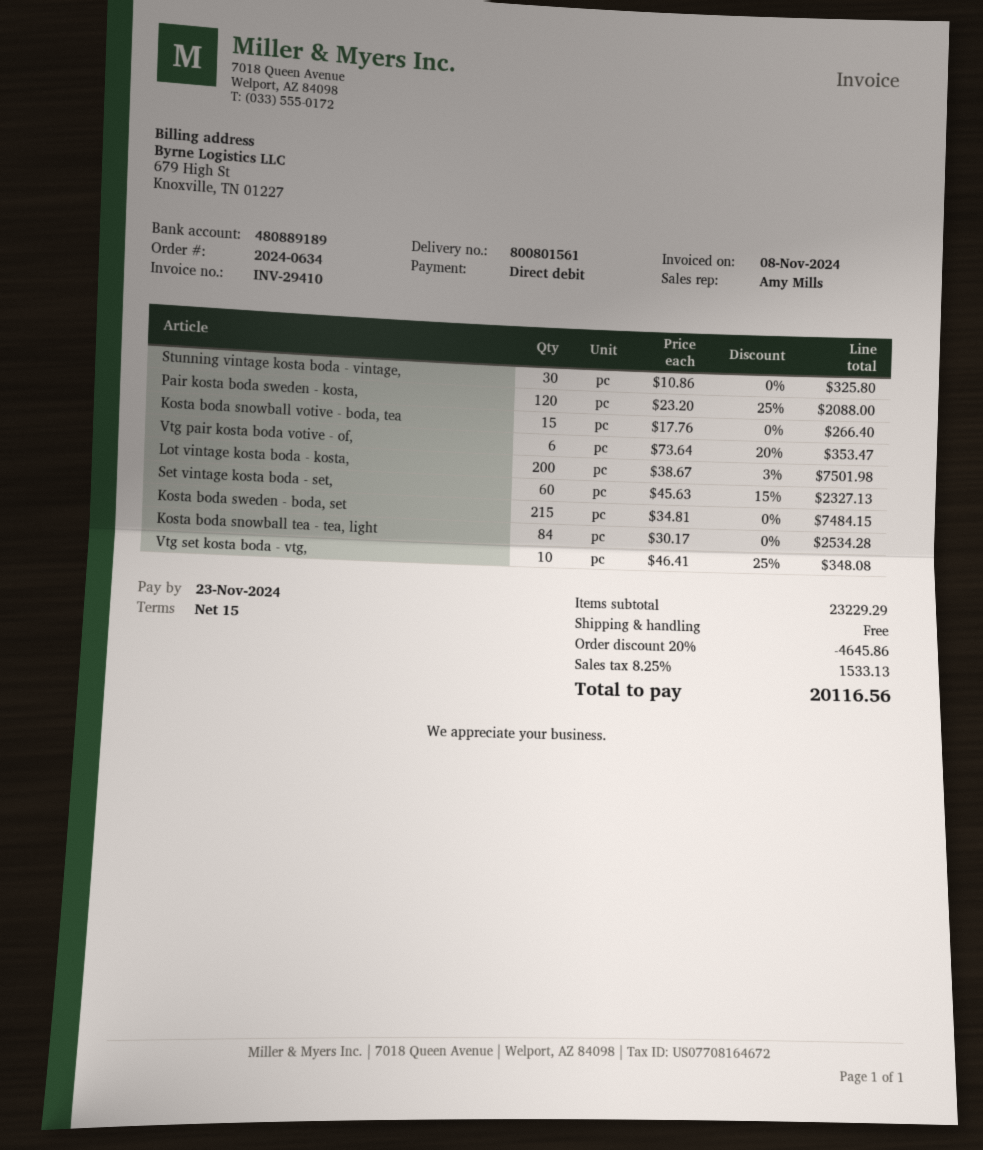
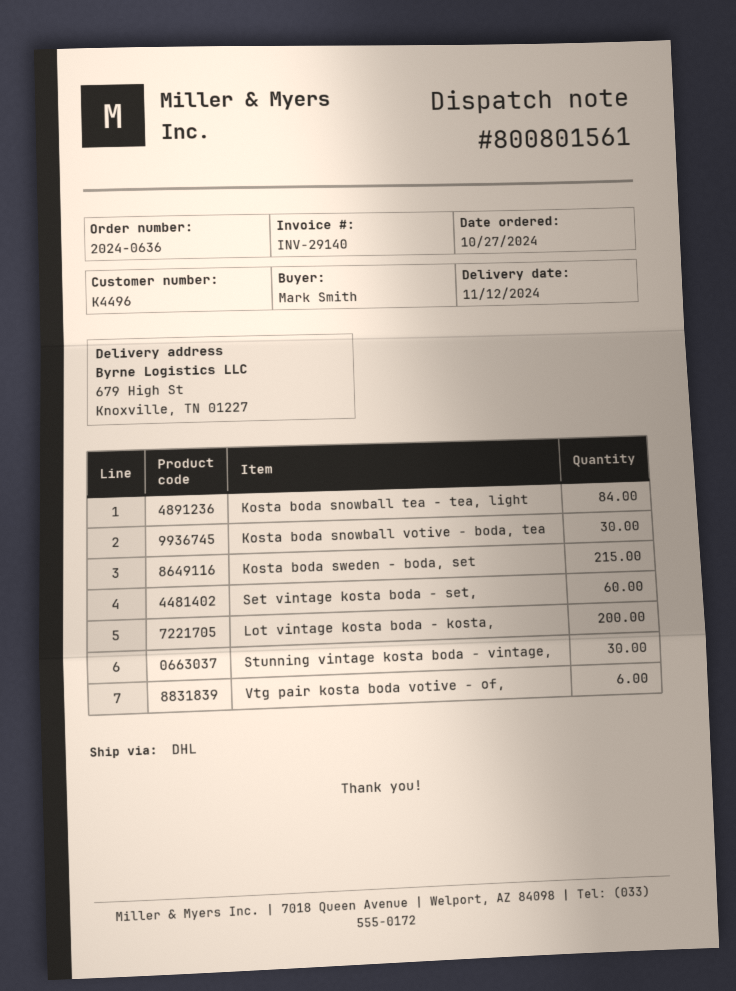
order number: 2024-0634 -> 2024-0636
invoice number: INV-29410 -> INV-29140
Pair kosta boda sweden - kosta,: 120 -> none
Kosta boda snowball votive - boda, tea: 15 -> 30
Vtg set kosta boda - vtg,: 10 -> none

